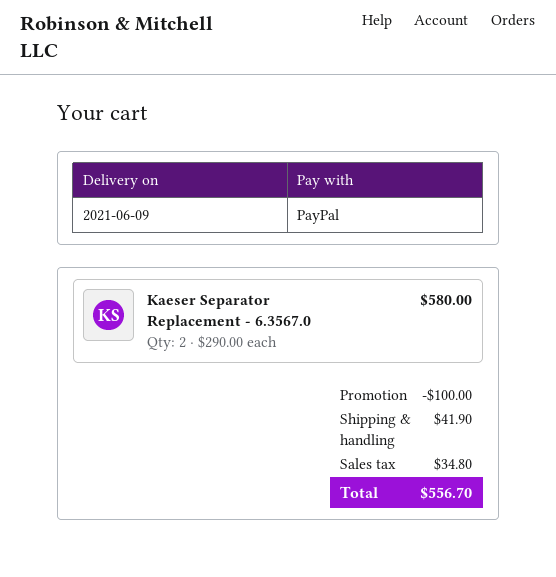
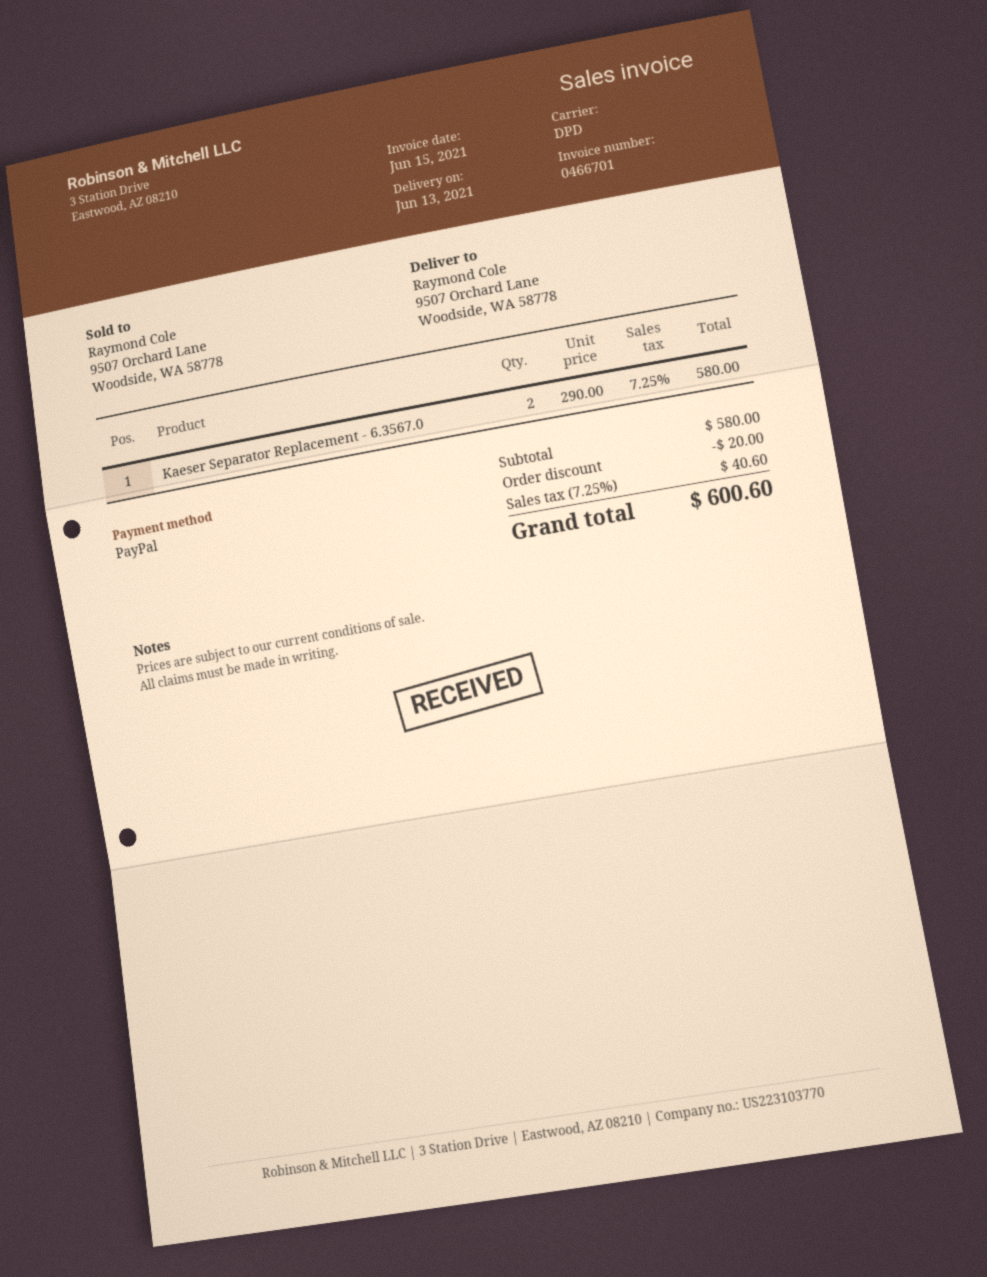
delivery date: 2021-06-09 -> 2021-06-13
discount: 100.00 -> 20.00
shipping: 41.90 -> none
tax: 34.80 -> 40.60
total: 556.70 -> 600.60

